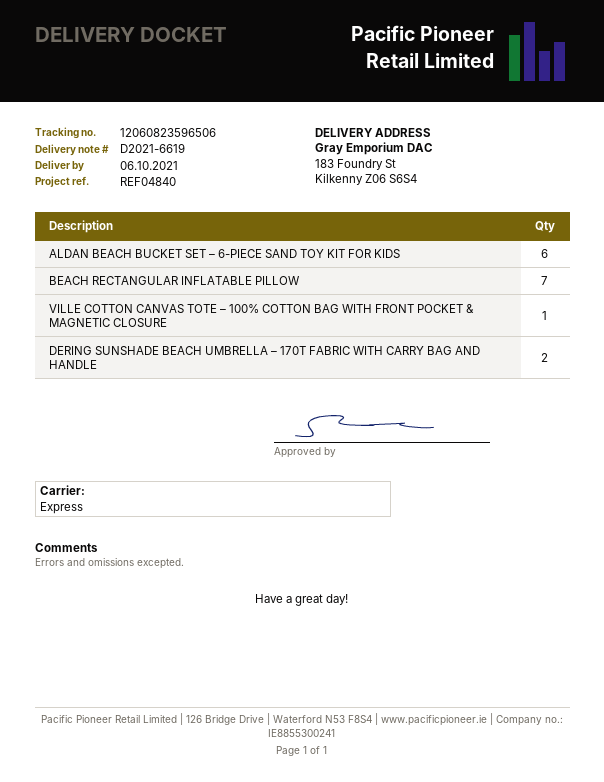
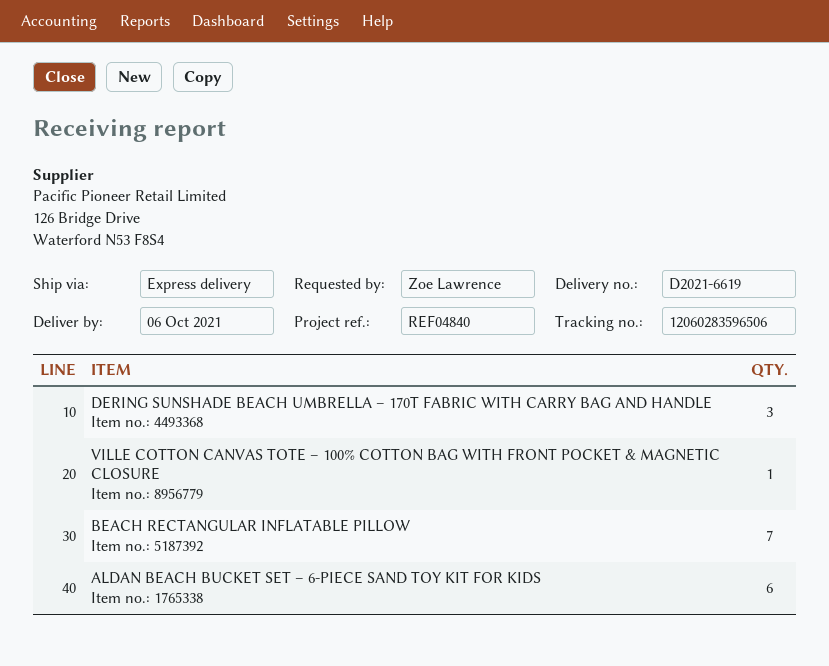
tracking number: 12060823596506 -> 12060283596506
DERING SUNSHADE BEACH UMBRELLA – 170T FABRIC WITH CARRY BAG AND HANDLE: 2 -> 3

